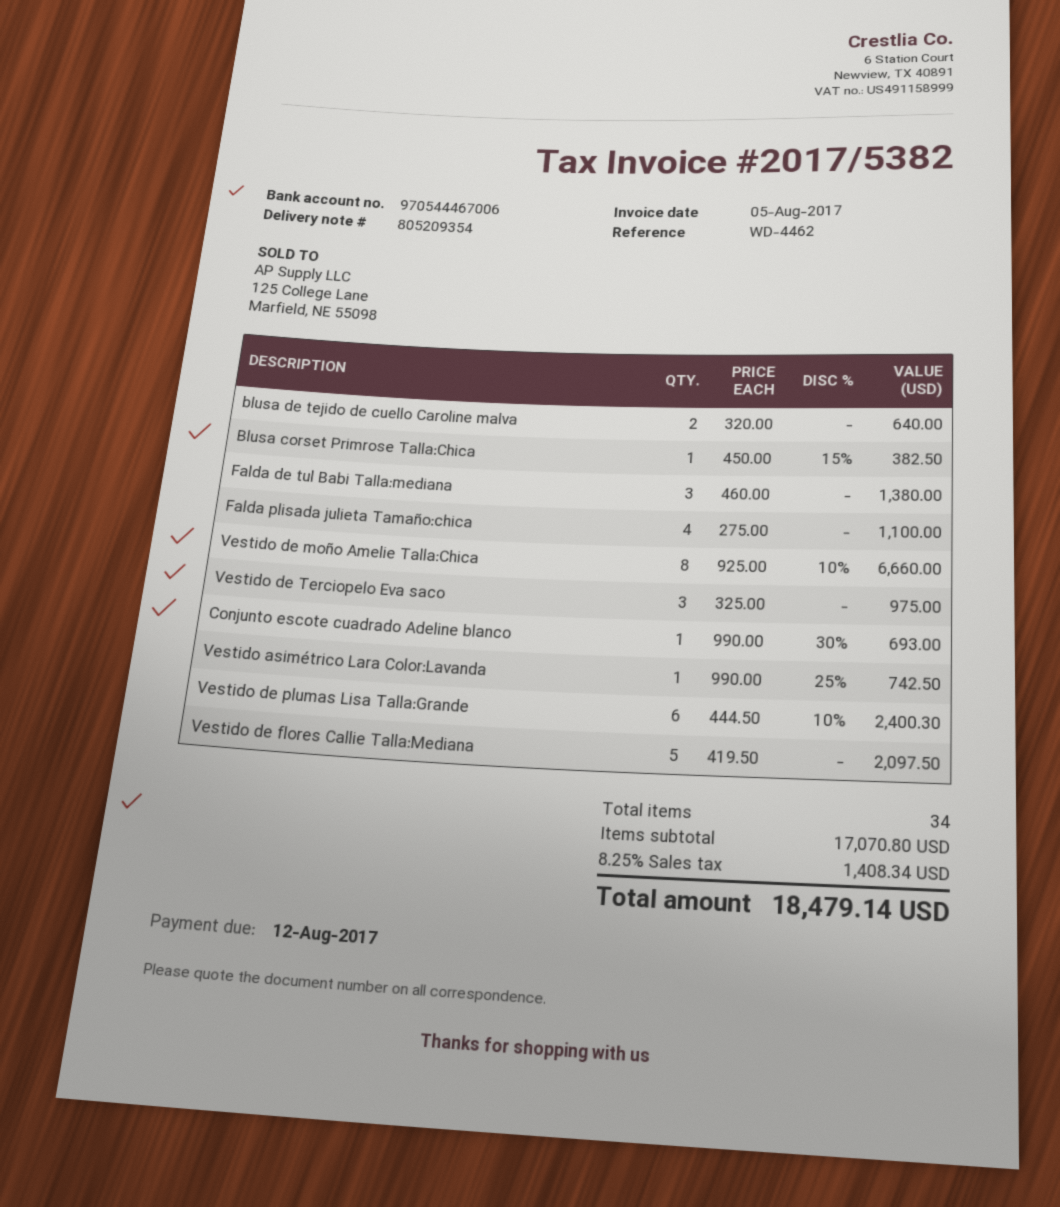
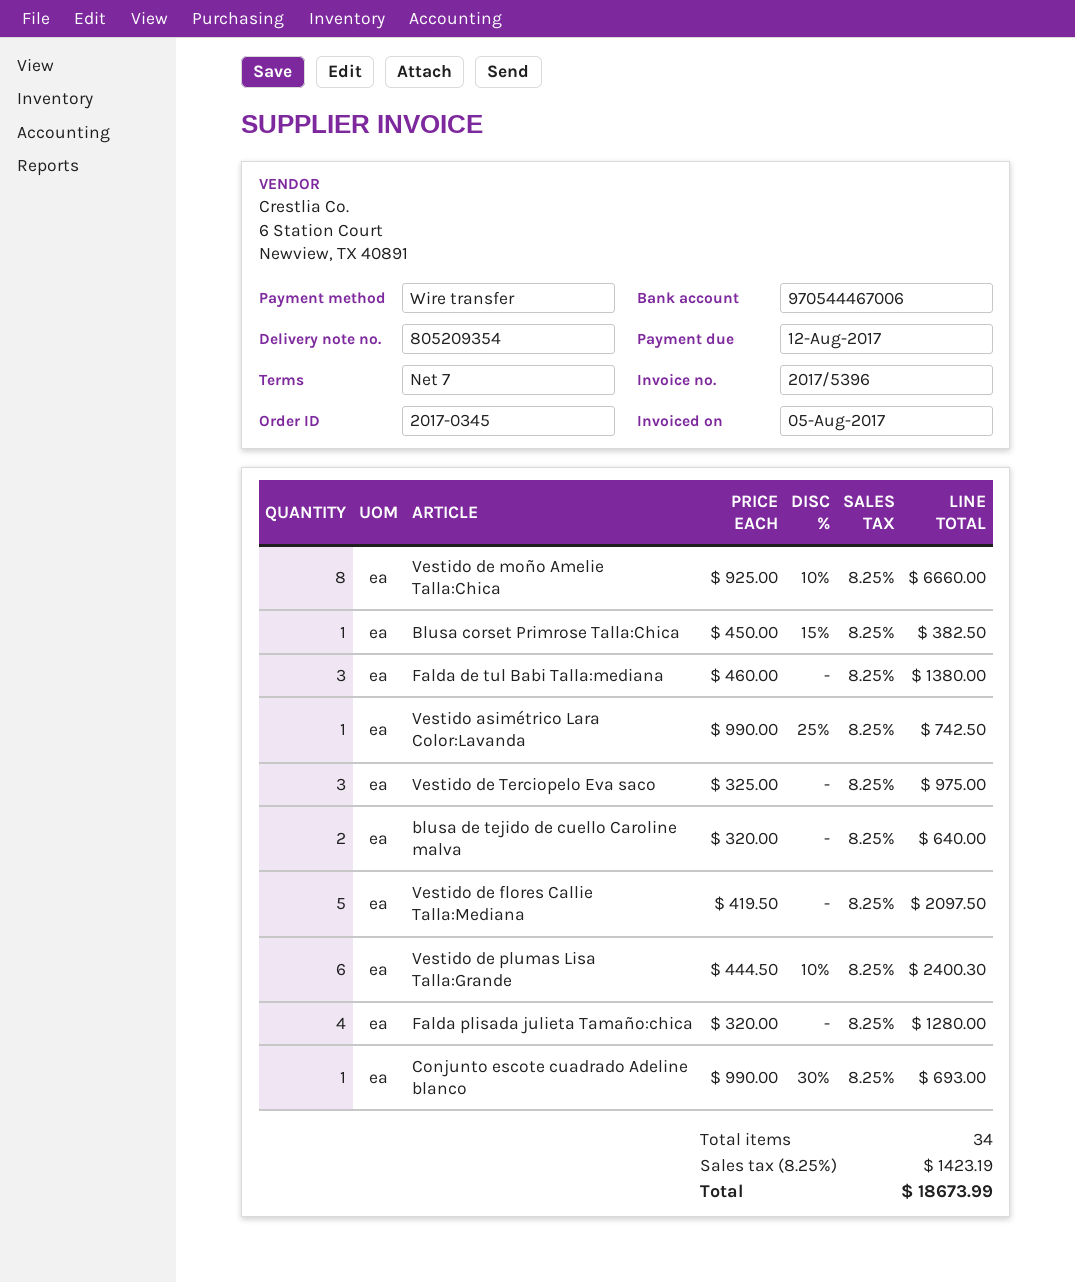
invoice number: 2017/5382 -> 2017/5396
Falda plisada julieta Tamaño:chica: 4 x 275.00 = 1100.00 -> 4 x 320.00 = 1280.00
tax: 8.25% = 1408.34 -> 8.25% = 1423.19
total: 18479.14 -> 18673.99

